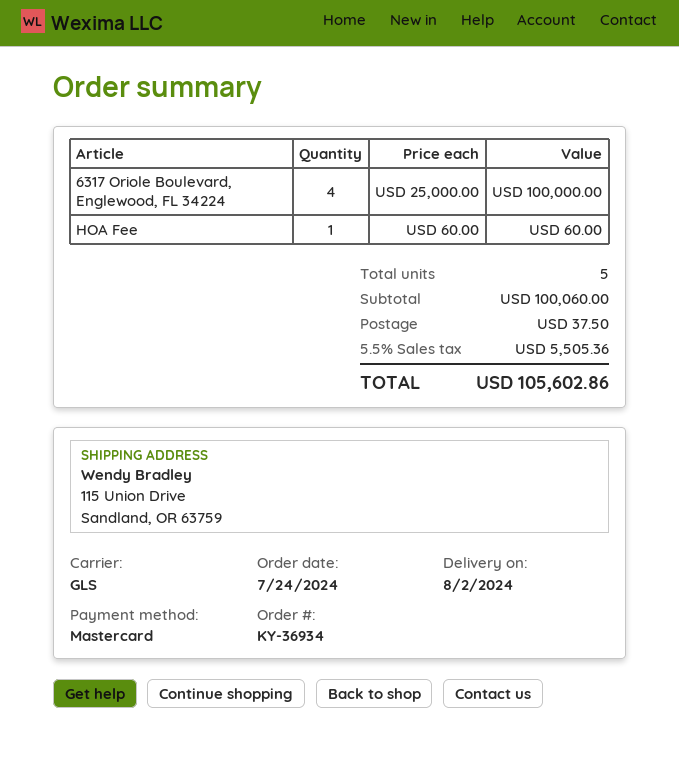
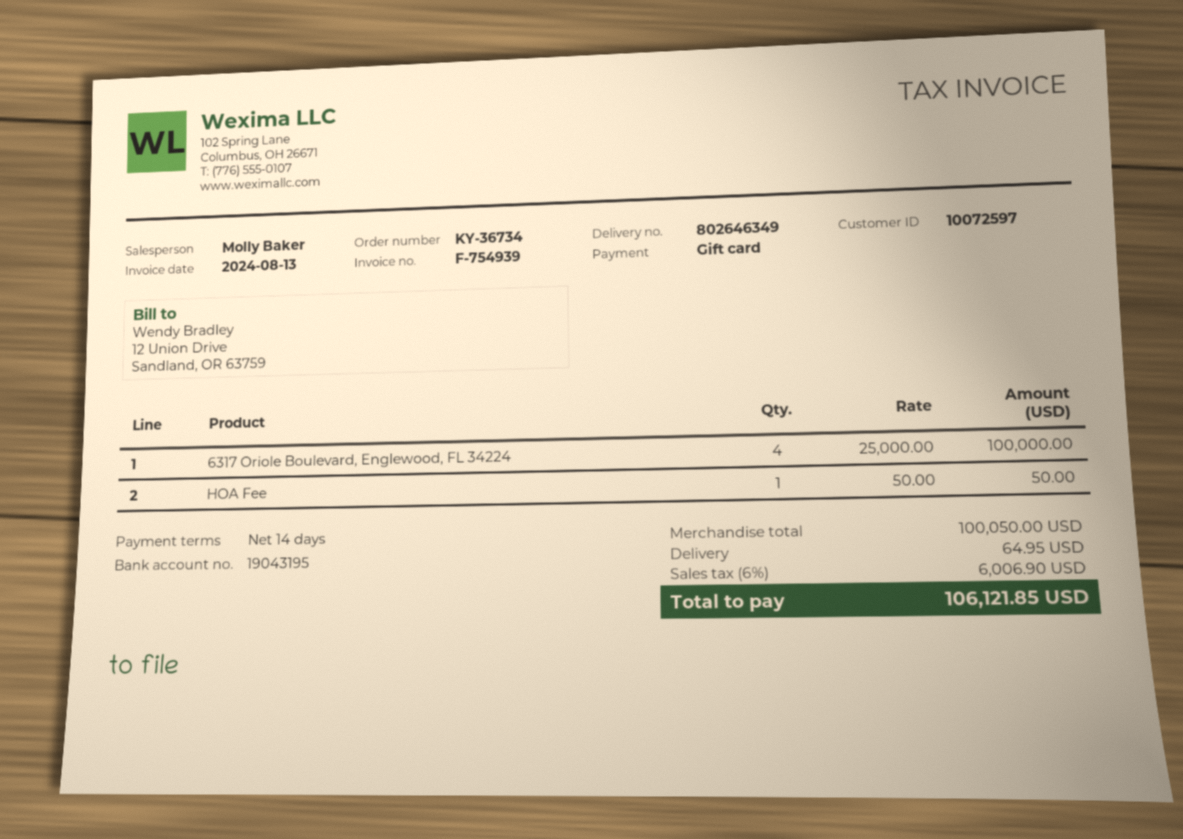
order number: KY-36934 -> KY-36734
payment method: Mastercard -> gift card
HOA Fee: 1 x 60.00 = 60.00 -> 1 x 50.00 = 50.00
subtotal: 100060.00 -> 100050.00
shipping: 37.50 -> 64.95
tax: 5.5% = 5505.36 -> 6% = 6006.90
total: 105602.86 -> 106121.85

